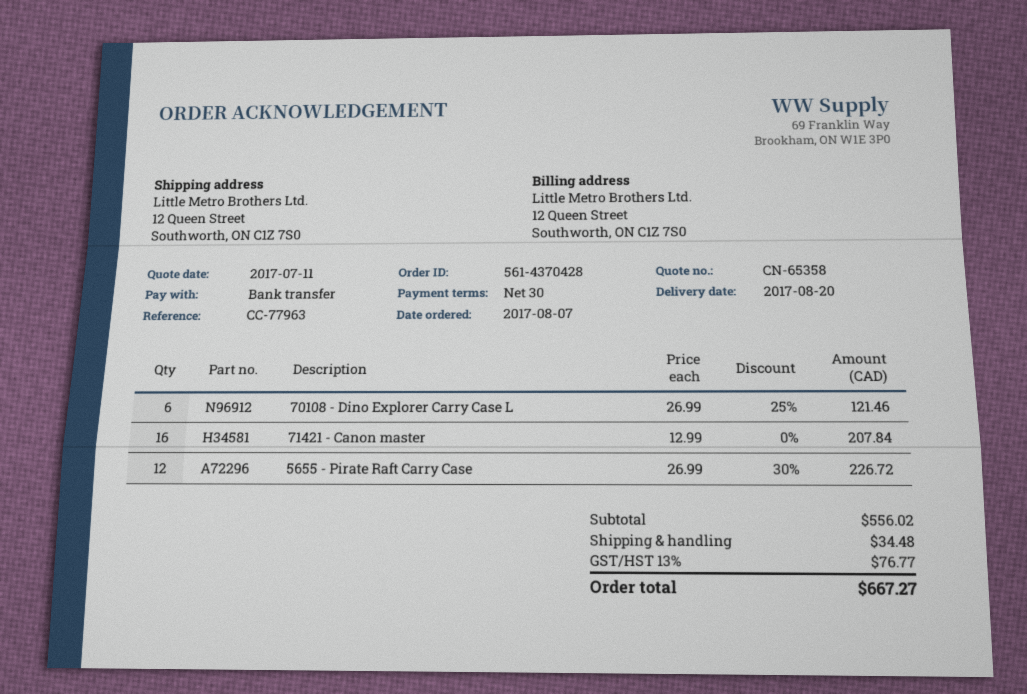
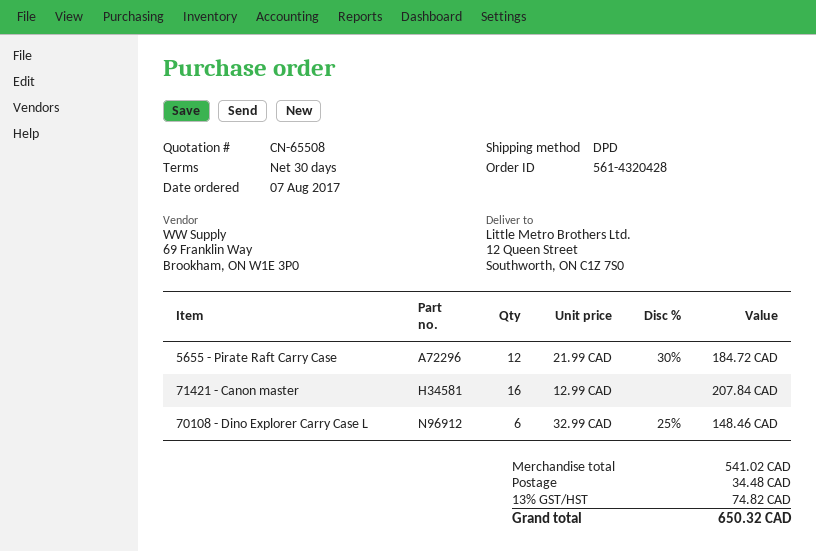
quote number: CN-65358 -> CN-65508
order number: 561-4370428 -> 561-4320428
70108 - Dino Explorer Carry Case L: 6 x 26.99 - 25% = 121.46 -> 6 x 32.99 - 25% = 148.46
5655 - Pirate Raft Carry Case: 12 x 26.99 - 30% = 226.72 -> 12 x 21.99 - 30% = 184.72
subtotal: 556.02 -> 541.02
tax: 13% = 76.77 -> 13% = 74.82
total: 667.27 -> 650.32

